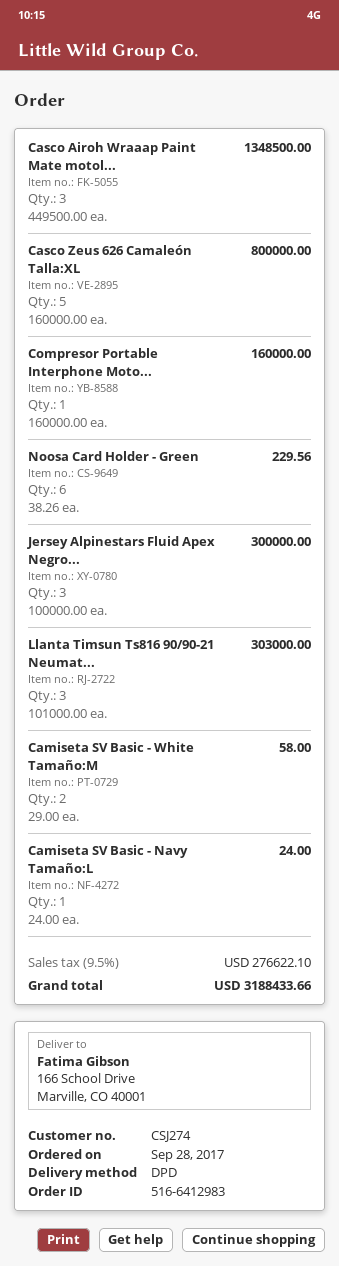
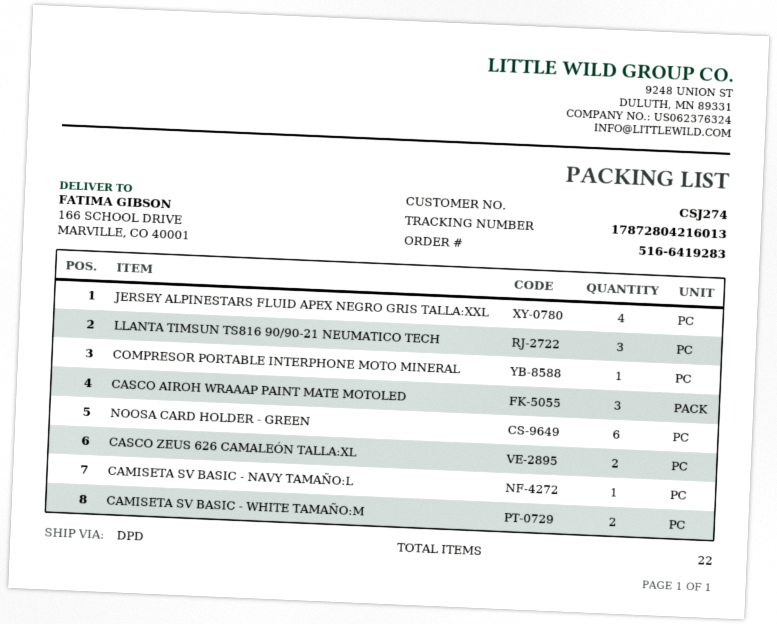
order number: 516-6412983 -> 516-6419283
Casco Zeus 626 Camaleón Talla:XL: 5 -> 2
Jersey Alpinestars Fluid Apex Negro...: 3 -> 4

